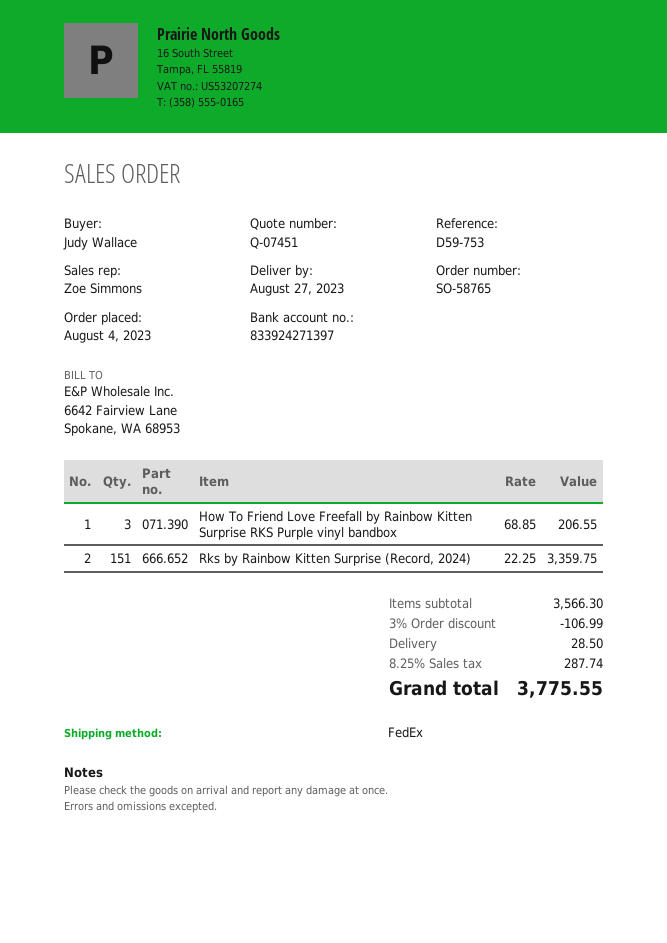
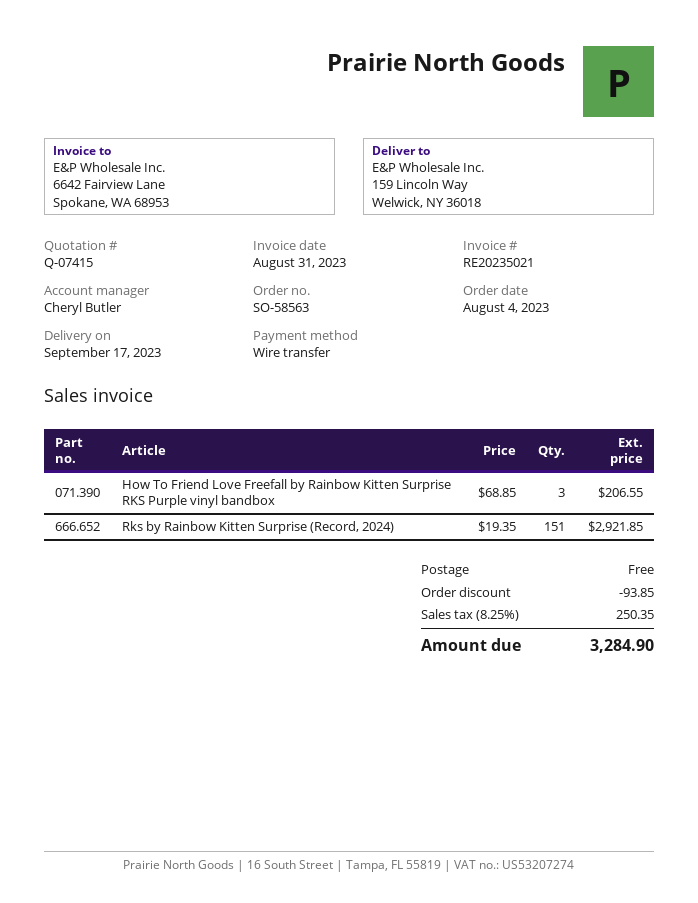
quote number: Q-07451 -> Q-07415
order number: SO-58765 -> SO-58563
delivery date: 2023-08-27 -> 2023-09-17
sales rep: Zoe Simmons -> Cheryl Butler
Rks by Rainbow Kitten Surprise (Record, 2024): 151 x 22.25 = 3359.75 -> 151 x 19.35 = 2921.85
discount: 106.99 -> 93.85
shipping: 28.50 -> 0.00
tax: 8.25% = 287.74 -> 8.25% = 250.35
total: 3775.55 -> 3284.90

